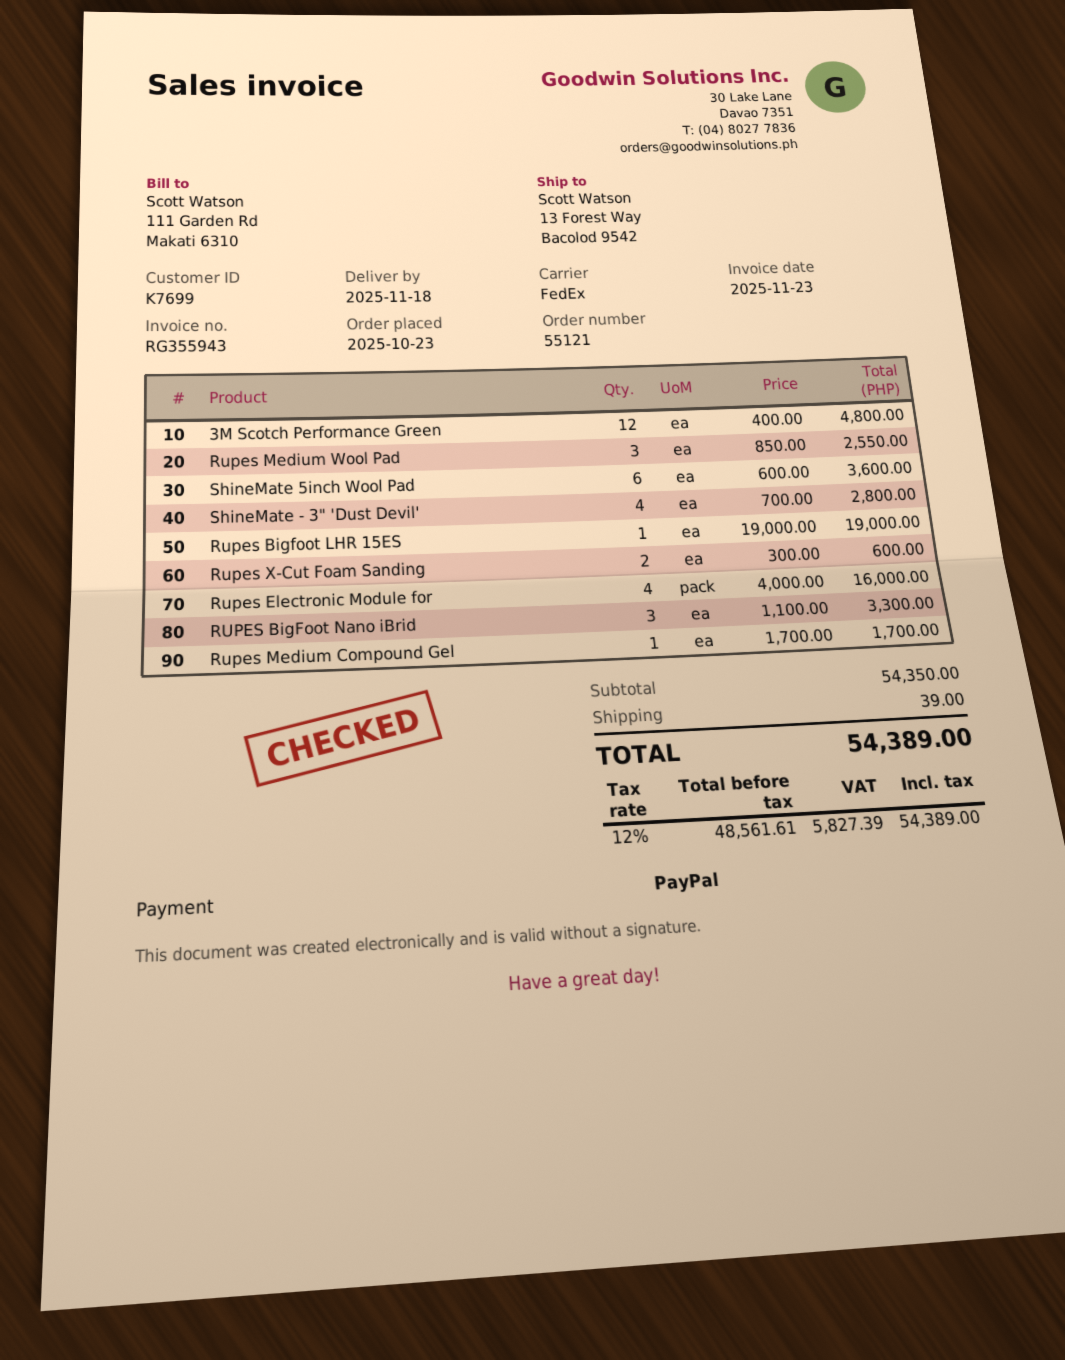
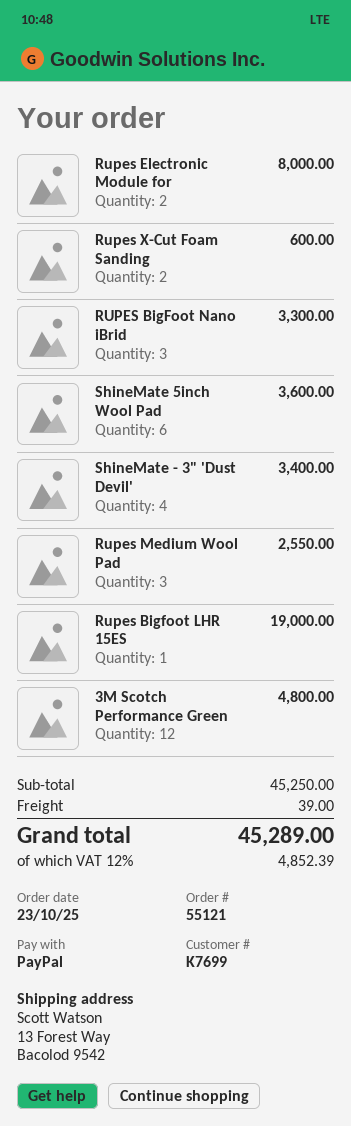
ShineMate - 3" 'Dust Devil': 4 for 2800.00 -> 4 for 3400.00
Rupes Electronic Module for: 4 for 16000.00 -> 2 for 8000.00
Rupes Medium Compound Gel: 1 for 1700.00 -> none
subtotal: 54350.00 -> 45250.00
tax: 12% = 5827.39 -> 12% = 4852.39
total: 54389.00 -> 45289.00

